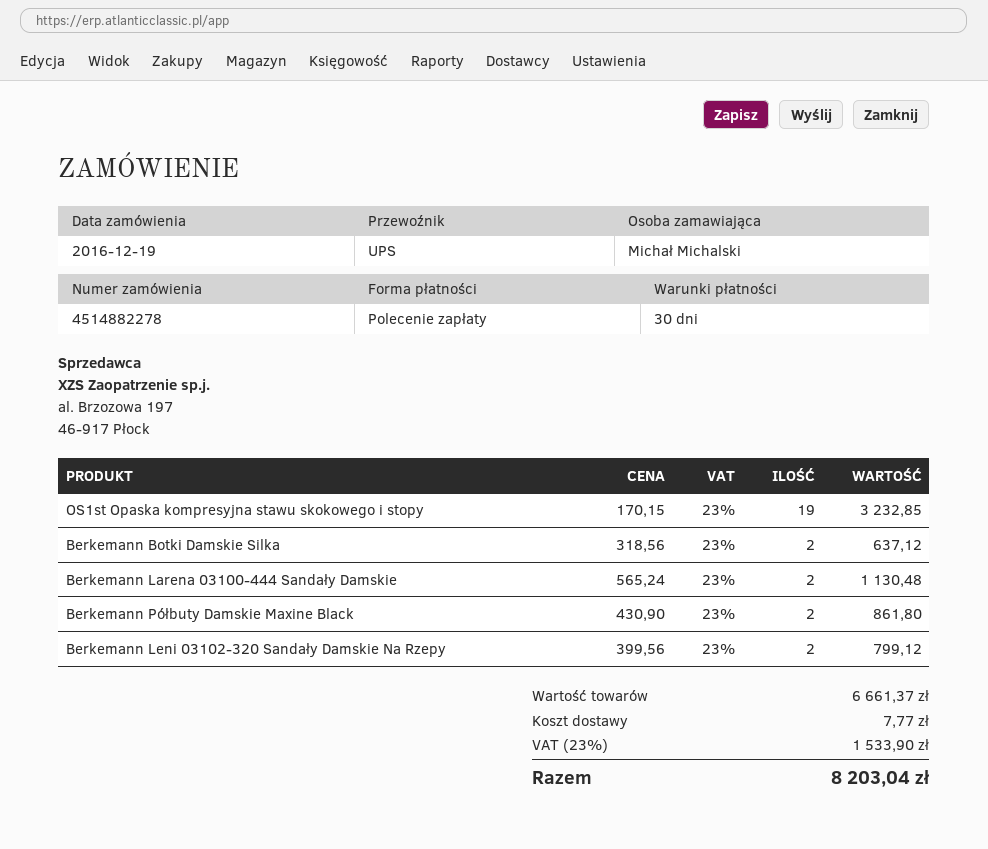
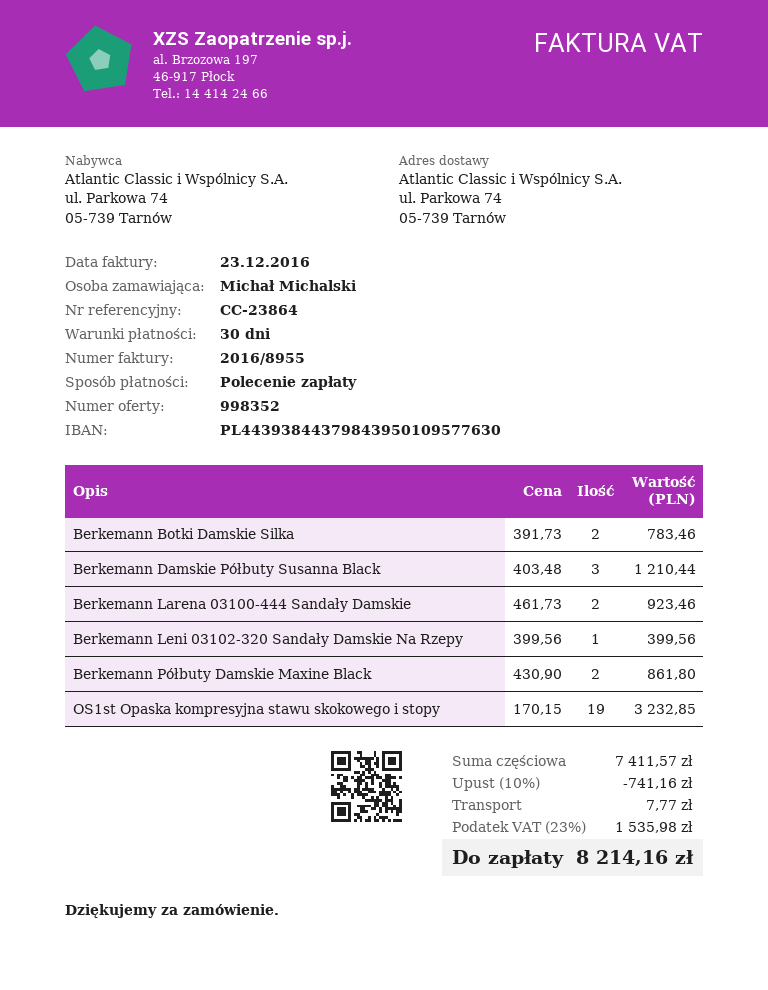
Berkemann Botki Damskie Silka: 2 x 318.56 = 637.12 -> 2 x 391.73 = 783.46
Berkemann Larena 03100-444 Sandały Damskie: 2 x 565.24 = 1130.48 -> 2 x 461.73 = 923.46
Berkemann Leni 03102-320 Sandały Damskie Na Rzepy: 2 x 399.56 = 799.12 -> 1 x 399.56 = 399.56
Berkemann Damskie Półbuty Susanna Black: none -> 3 x 403.48 = 1210.44
subtotal: 6661.37 -> 7411.57
discount: none -> 10% = 741.16
tax: 23% = 1533.90 -> 23% = 1535.98
total: 8203.04 -> 8214.16

